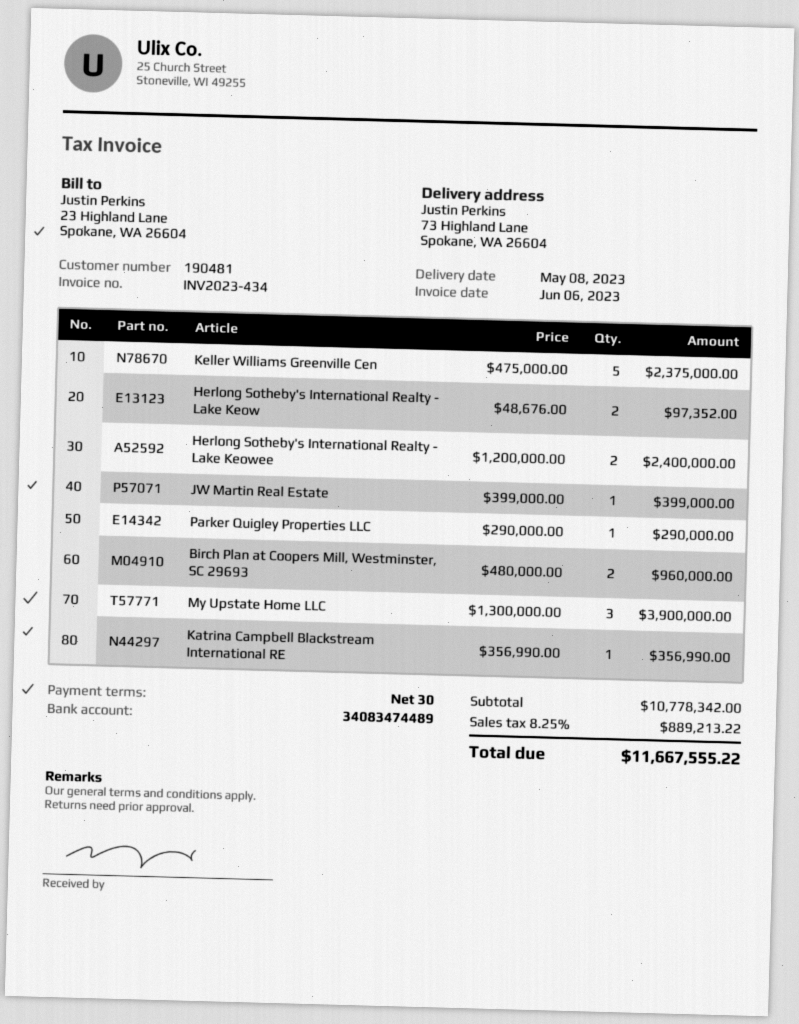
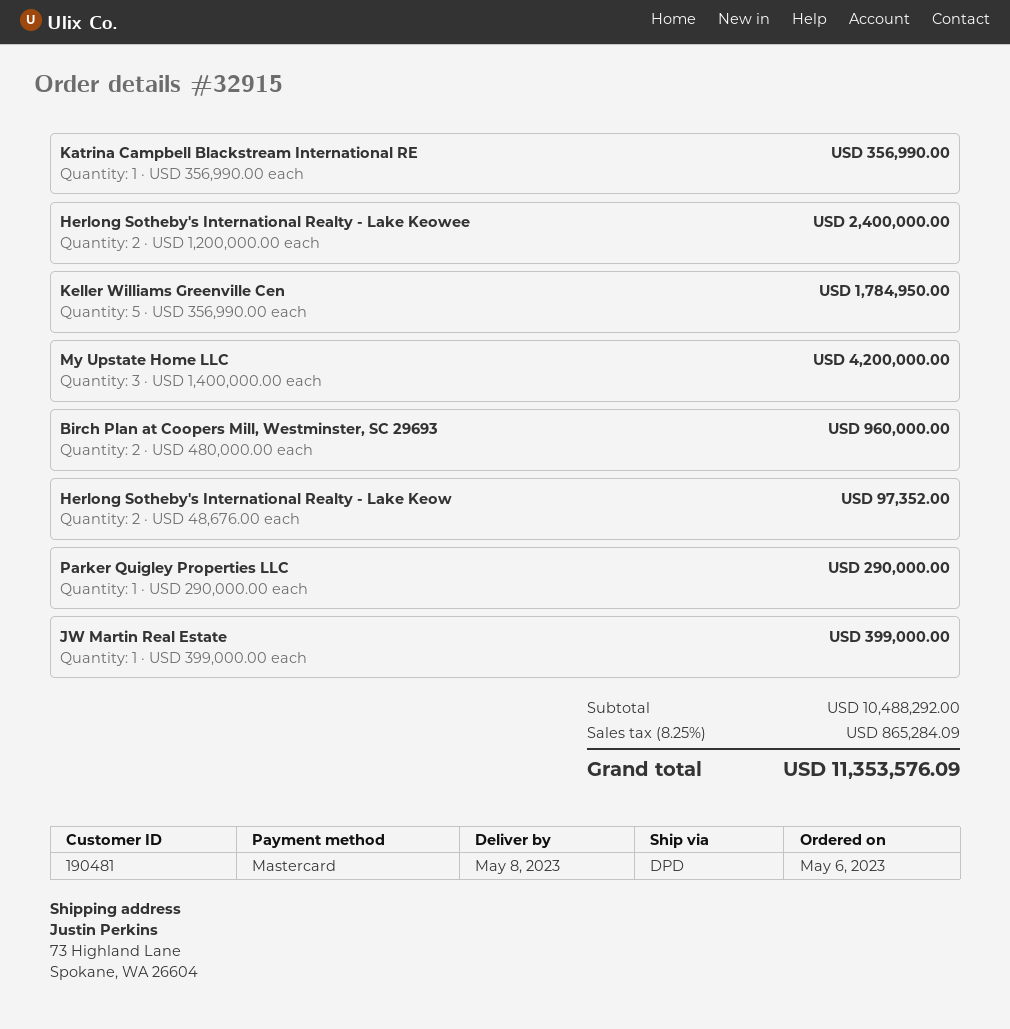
Keller Williams Greenville Cen: 5 x 475000.00 = 2375000.00 -> 5 x 356990.00 = 1784950.00
My Upstate Home LLC: 3 x 1300000.00 = 3900000.00 -> 3 x 1400000.00 = 4200000.00
subtotal: 10778342.00 -> 10488292.00
tax: 8.25% = 889213.22 -> 8.25% = 865284.09
total: 11667555.22 -> 11353576.09

